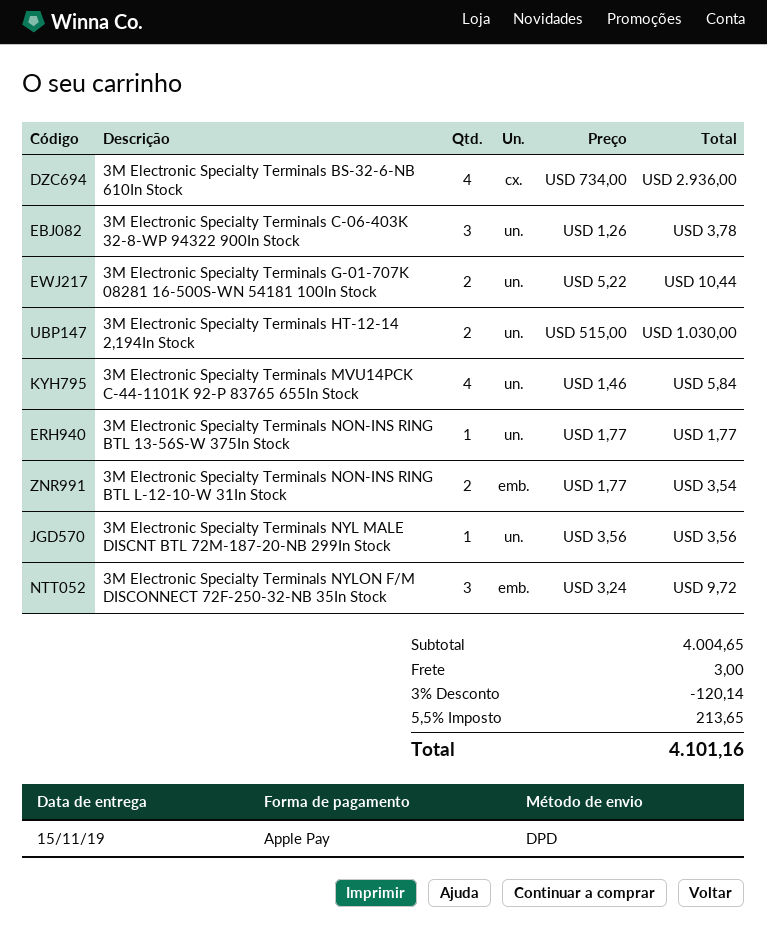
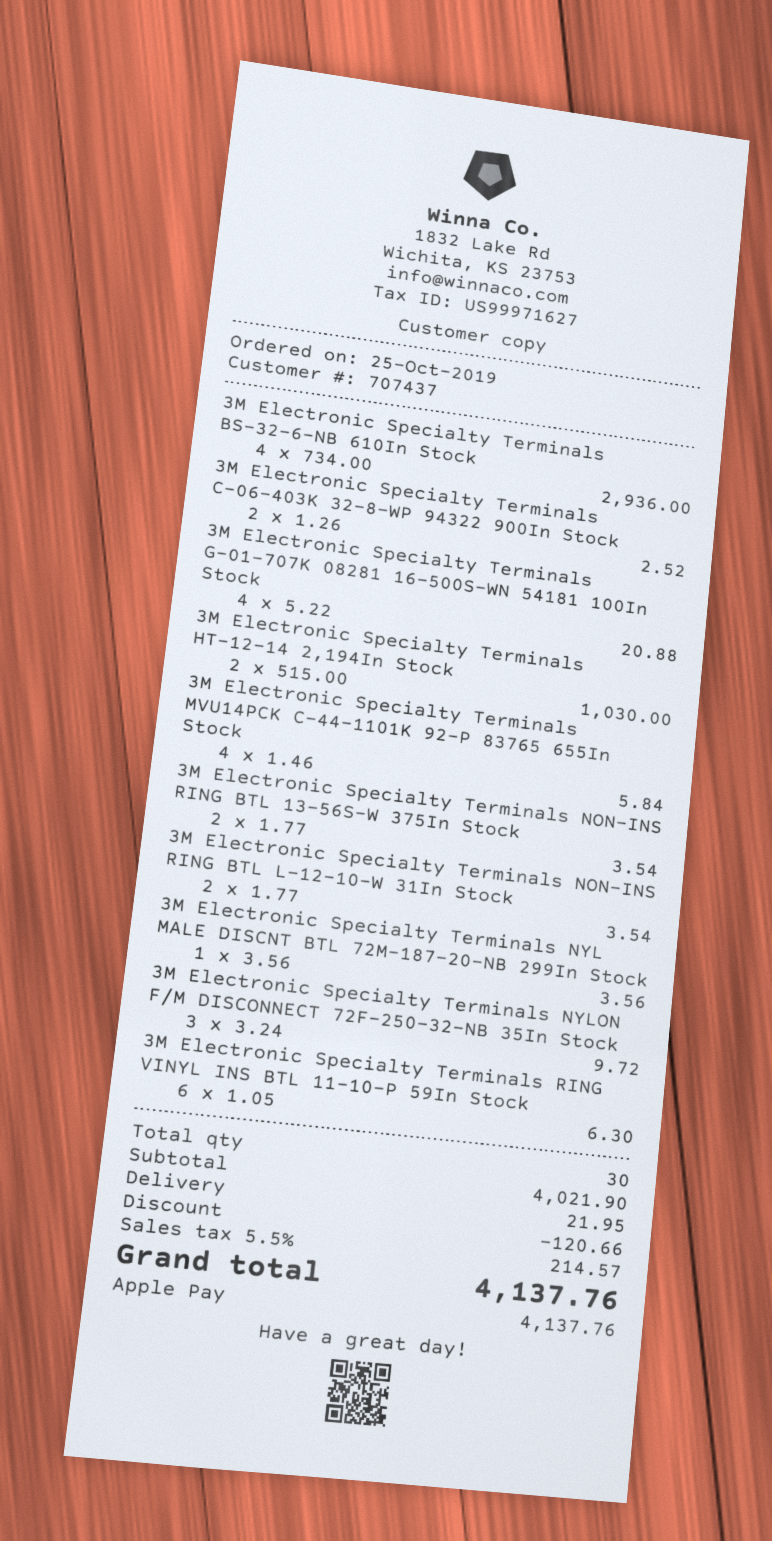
3M Electronic Specialty Terminals C-06-403K 32-8-WP 94322 900In Stock: 3 x 1.26 = 3.78 -> 2 x 1.26 = 2.52
3M Electronic Specialty Terminals G-01-707K 08281 16-500S-WN 54181 100In Stock: 2 x 5.22 = 10.44 -> 4 x 5.22 = 20.88
3M Electronic Specialty Terminals NON-INS RING BTL 13-56S-W 375In Stock: 1 x 1.77 = 1.77 -> 2 x 1.77 = 3.54
3M Electronic Specialty Terminals RING VINYL INS BTL 11-10-P 59In Stock: none -> 6 x 1.05 = 6.30
subtotal: 4004.65 -> 4021.90
discount: 120.14 -> 120.66
shipping: 3.00 -> 21.95
tax: 5.5% = 213.65 -> 5.5% = 214.57
total: 4101.16 -> 4137.76

